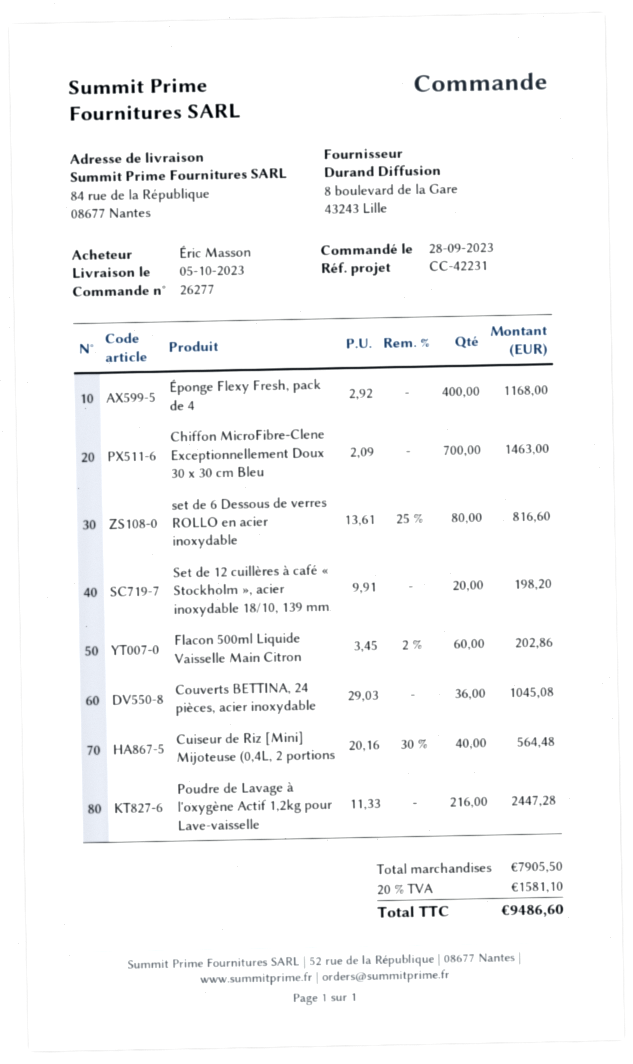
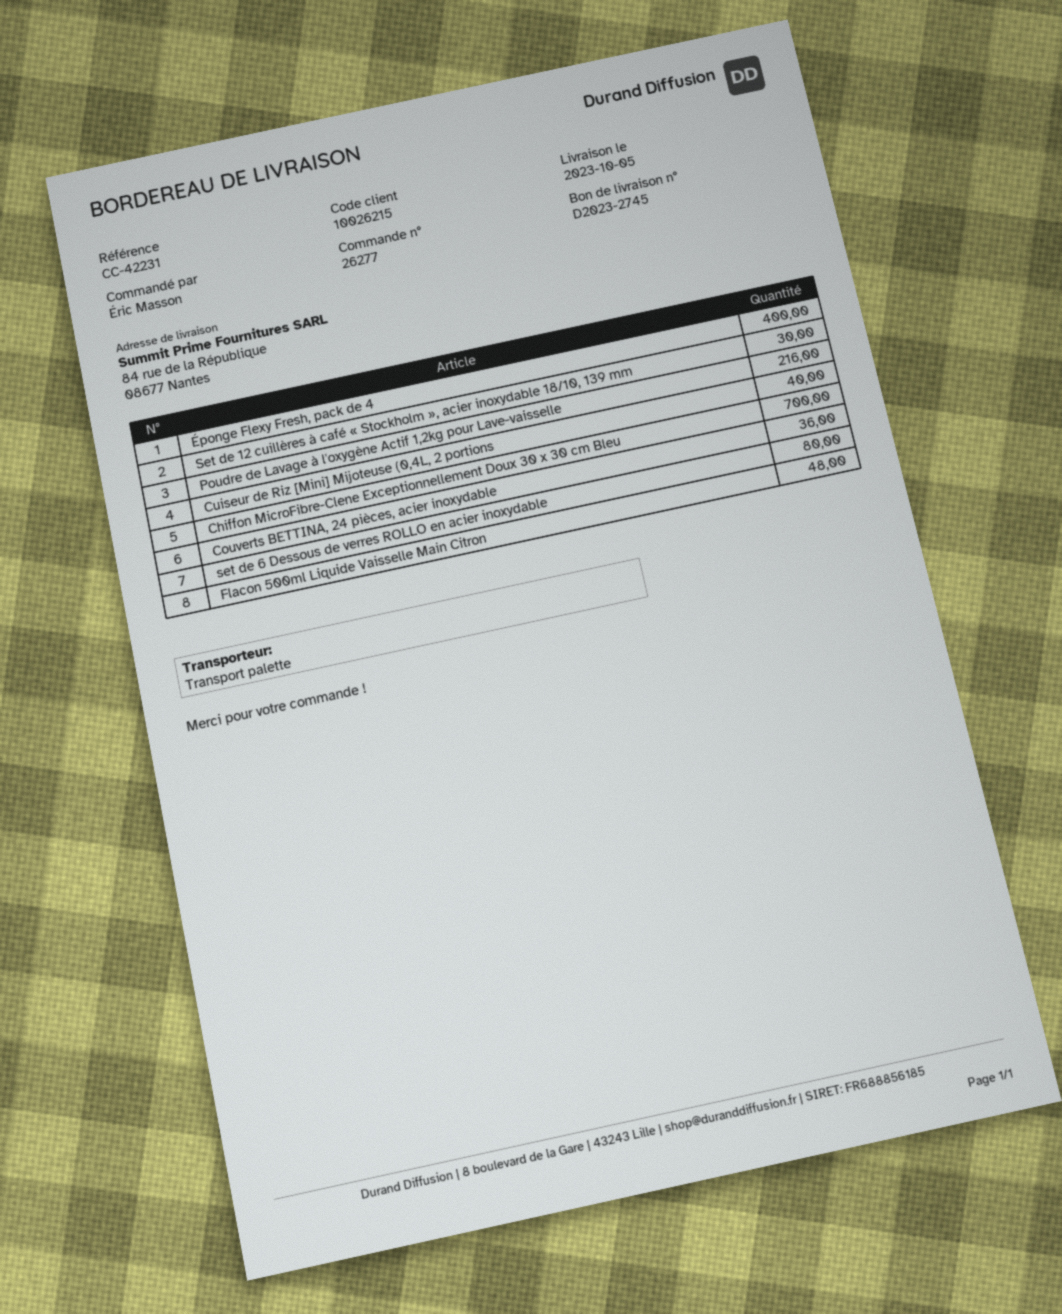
Set de 12 cuillères à café « Stockholm », acier inoxydable 18/10, 139 mm: 20 -> 30
Flacon 500ml Liquide Vaisselle Main Citron: 60 -> 48

